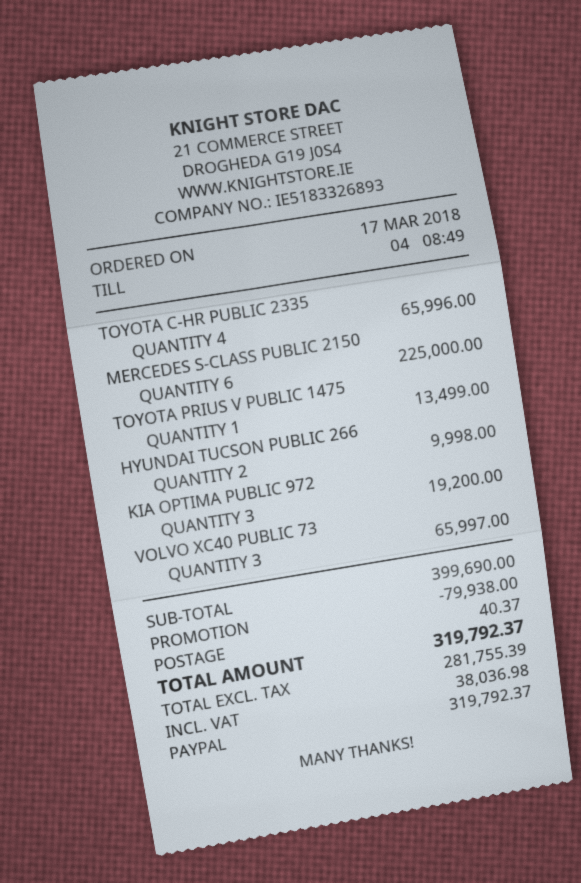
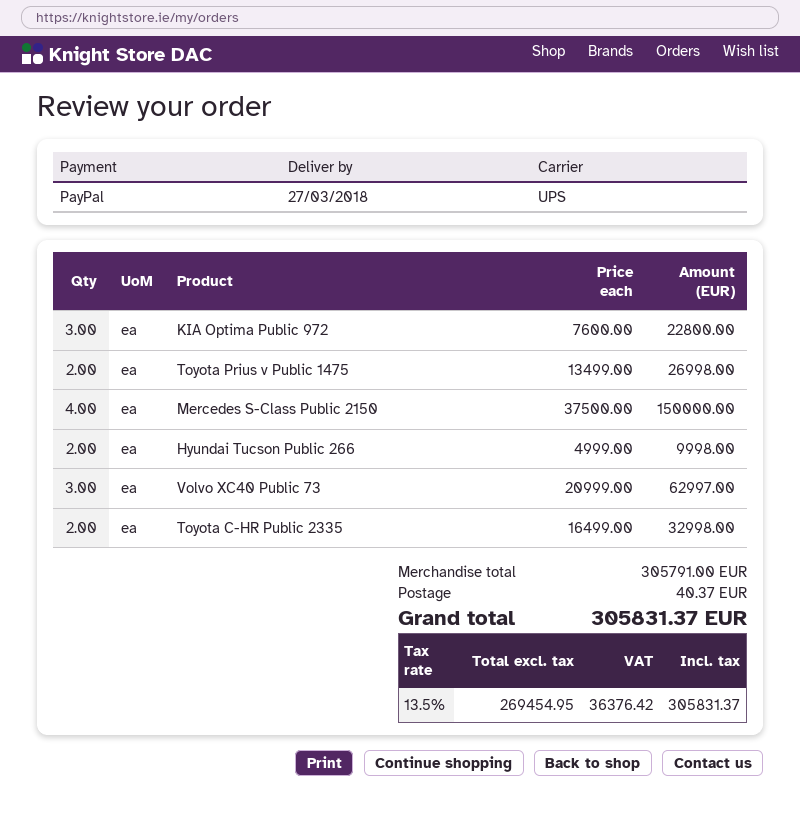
TOYOTA C-HR PUBLIC 2335: 4 for 65996.00 -> 2 for 32998.00
MERCEDES S-CLASS PUBLIC 2150: 6 for 225000.00 -> 4 for 150000.00
TOYOTA PRIUS V PUBLIC 1475: 1 for 13499.00 -> 2 for 26998.00
KIA OPTIMA PUBLIC 972: 3 for 19200.00 -> 3 for 22800.00
VOLVO XC40 PUBLIC 73: 3 for 65997.00 -> 3 for 62997.00
subtotal: 399690.00 -> 305791.00
discount: 79938.00 -> none
net: 281755.39 -> 269454.95
tax: 38036.98 -> 36376.42
total: 319792.37 -> 305831.37

